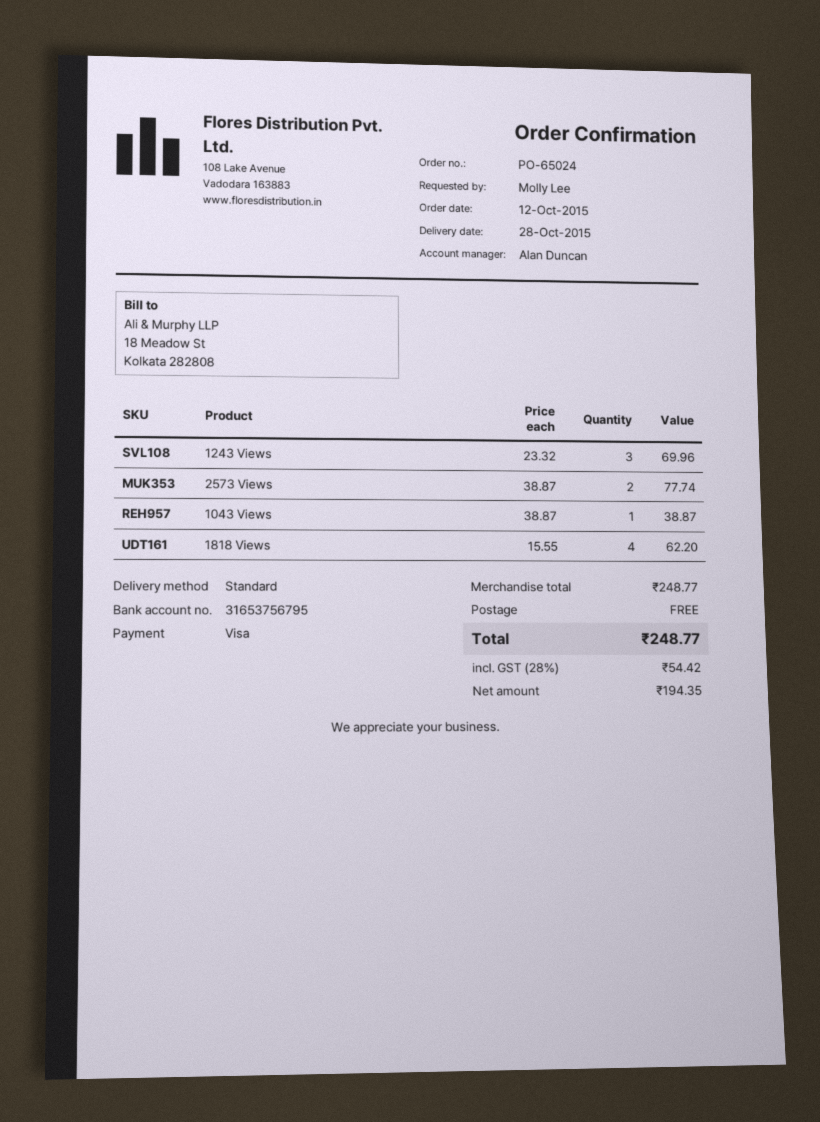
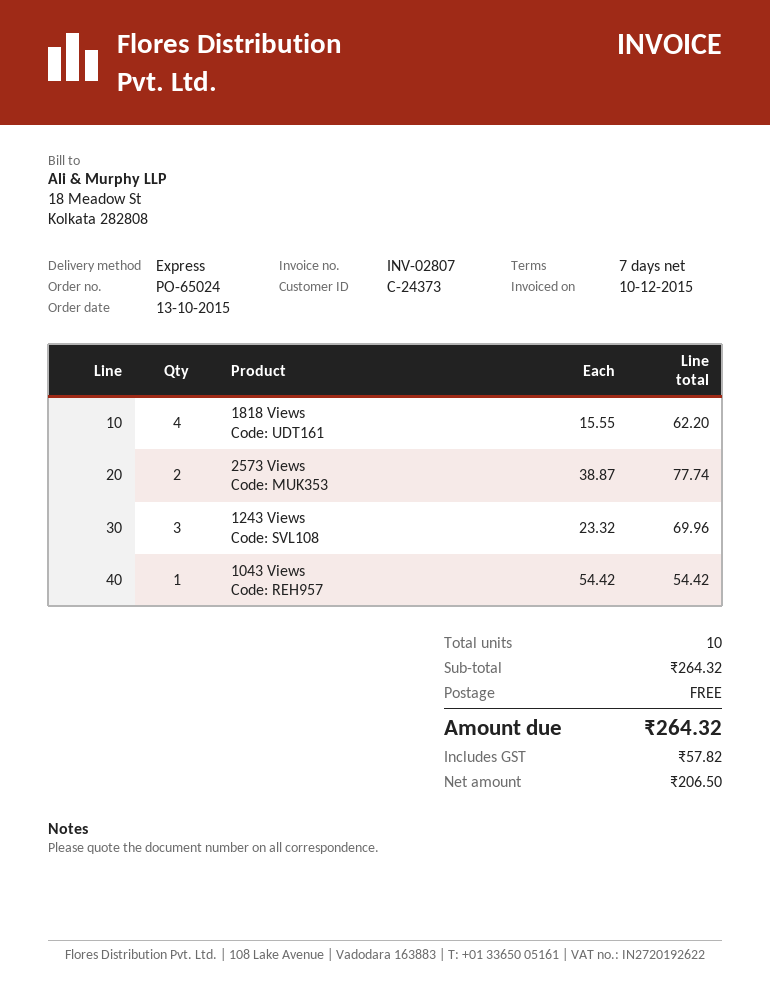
order date: 2015-10-12 -> 2015-10-13
shipping method: standard -> express
1043 Views: 1 x 38.87 = 38.87 -> 1 x 54.42 = 54.42
subtotal: 248.77 -> 264.32
net: 194.35 -> 206.50
tax: 54.42 -> 57.82
total: 248.77 -> 264.32

